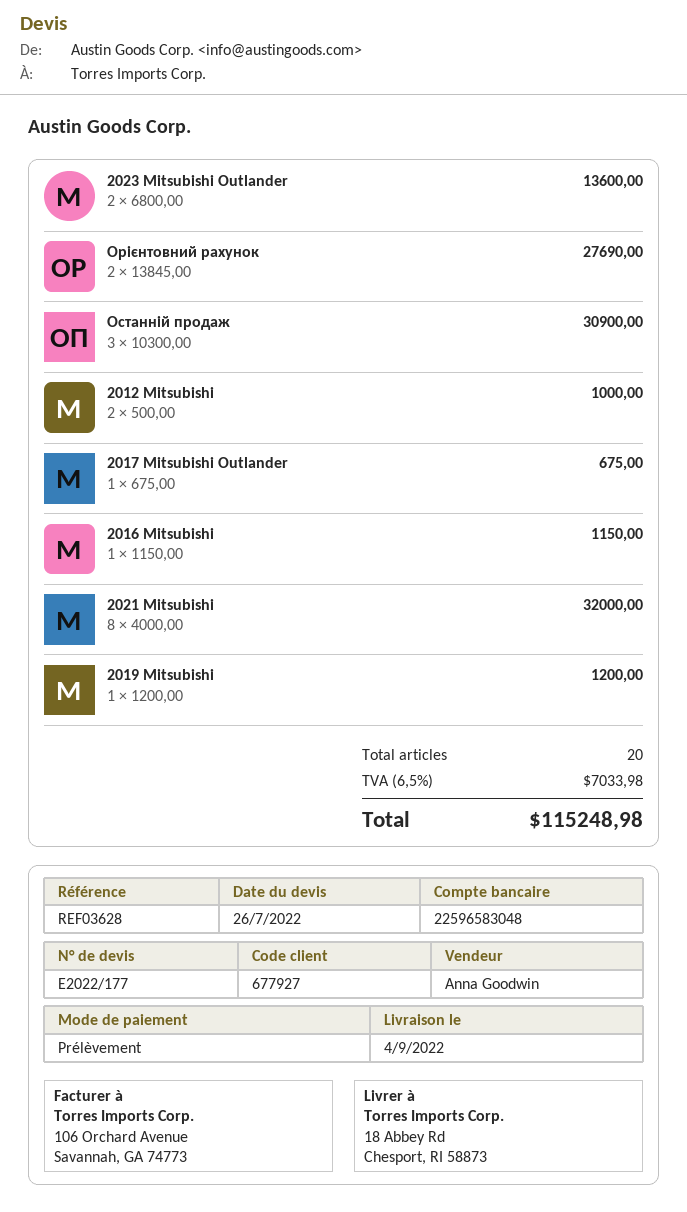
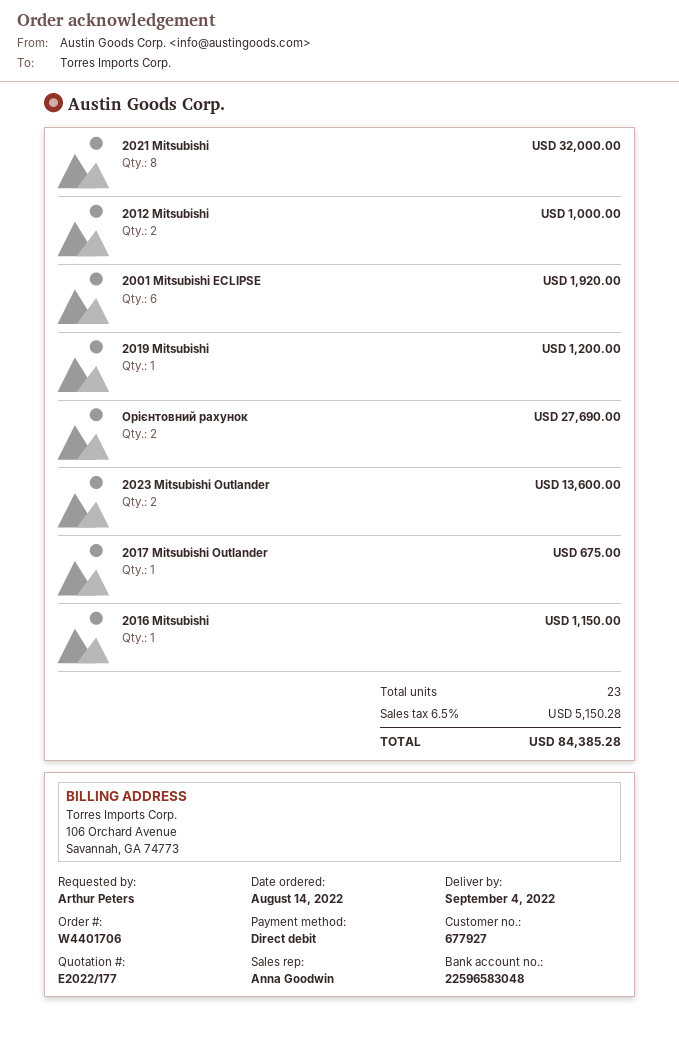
Останній продаж: 3 for 30900.00 -> none
2001 Mitsubishi ECLIPSE: none -> 6 for 1920.00
total quantity: 20 -> 23
tax: 6.5% = 7033.98 -> 6.5% = 5150.28
total: 115248.98 -> 84385.28

